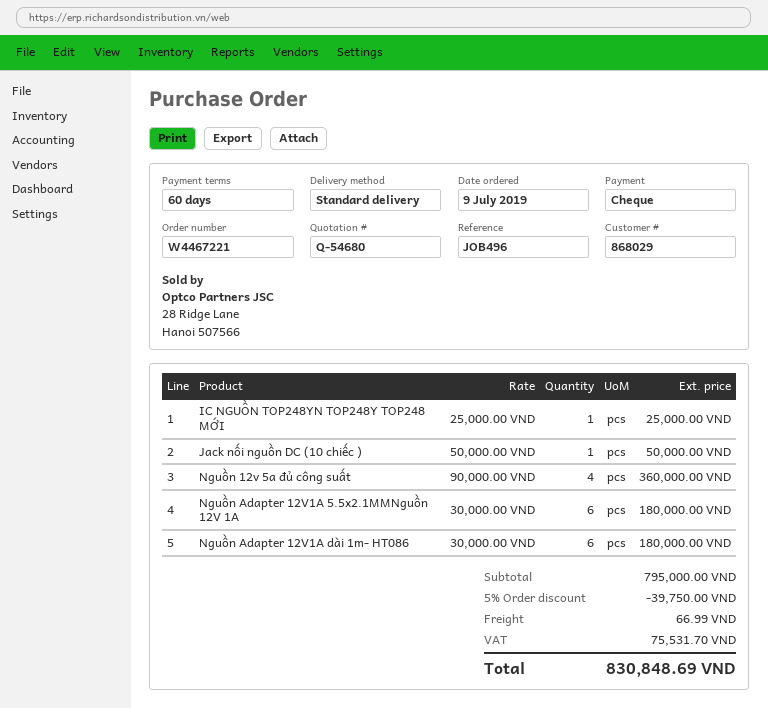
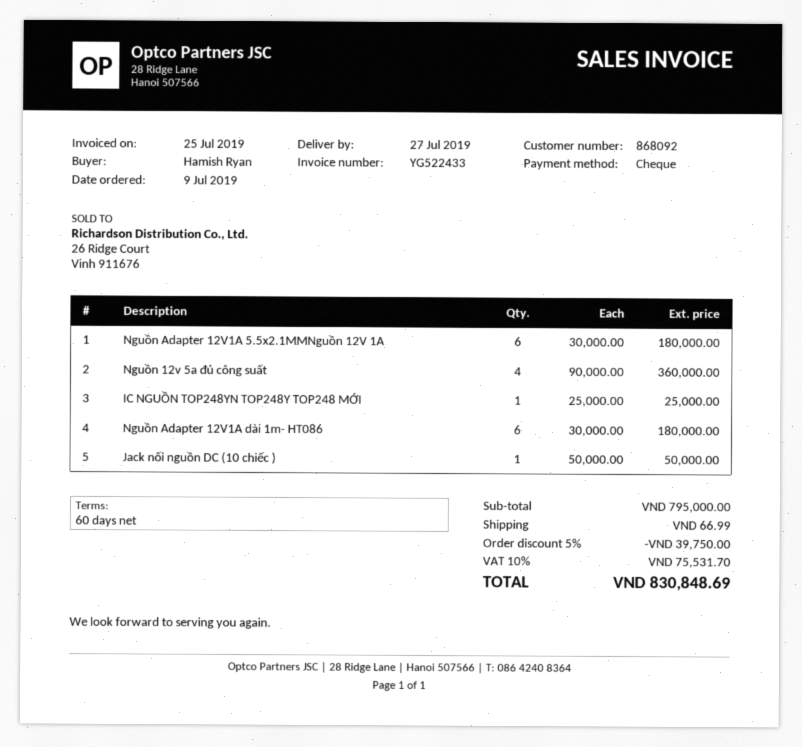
customer number: 868029 -> 868092

